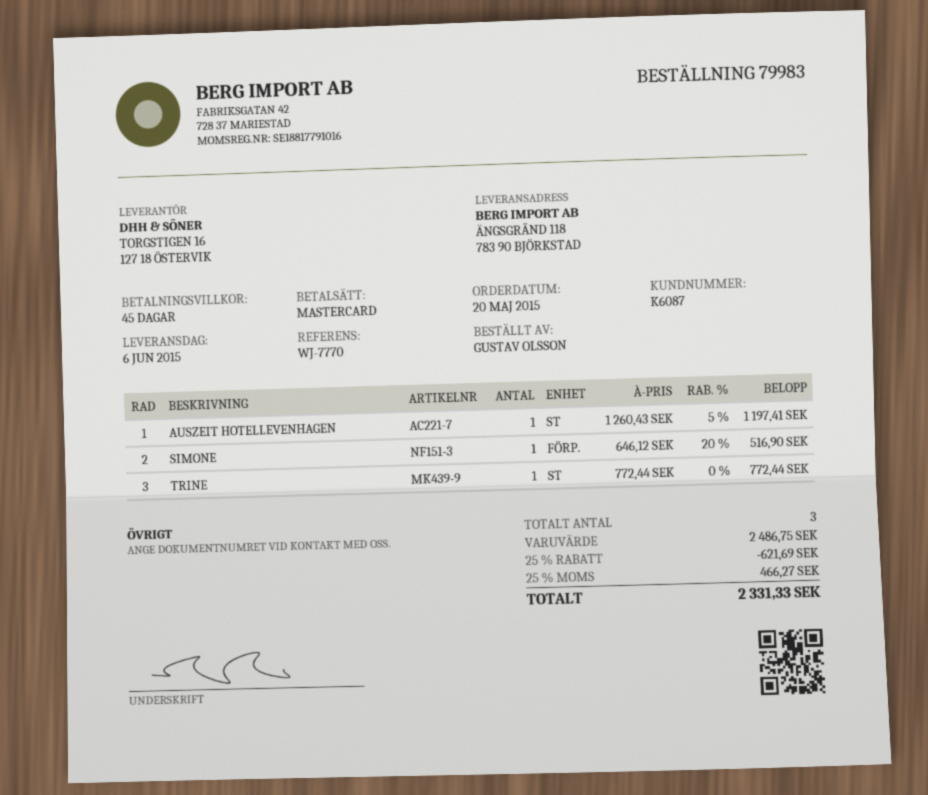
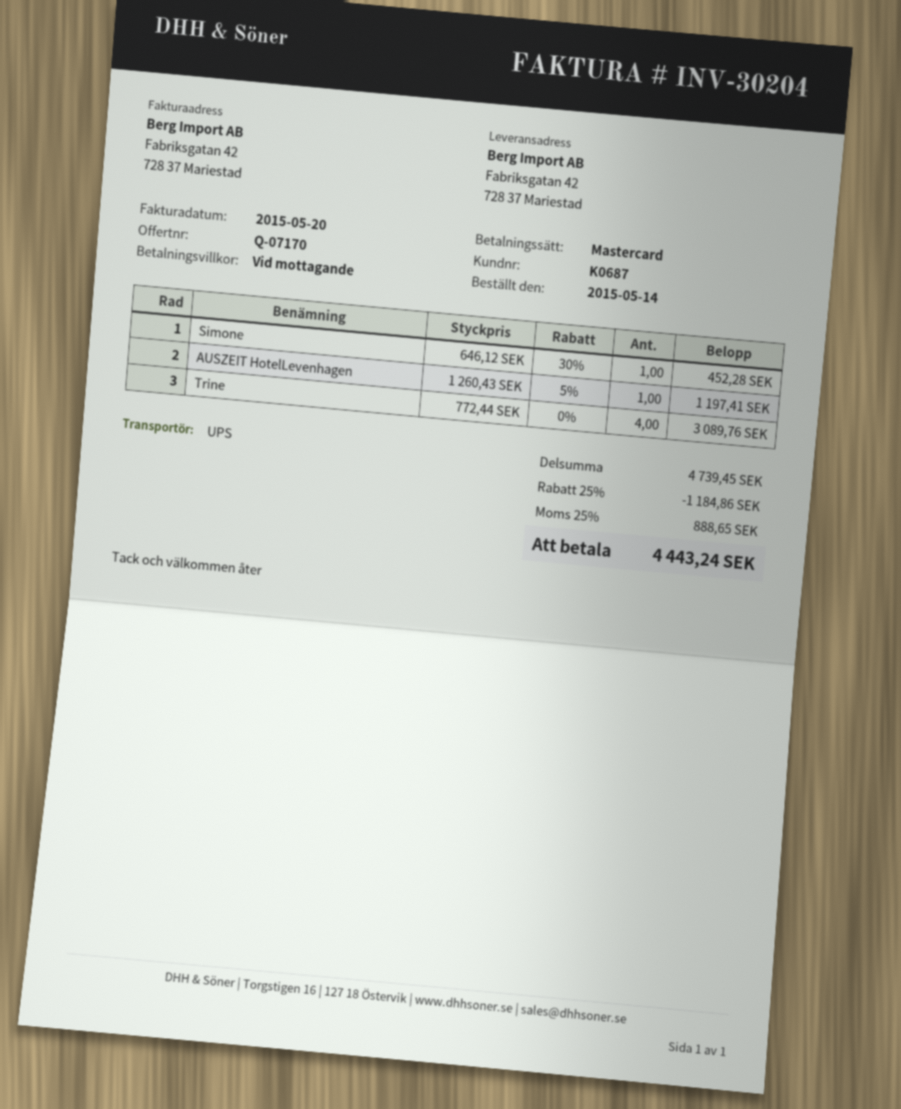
order date: 2015-05-20 -> 2015-05-14
payment terms: 45 days -> on receipt
customer number: K6087 -> K0687
ship to: ÄNGSGRÄND 118, 783 90 BJÖRKSTAD -> Fabriksgatan 42, 728 37 Mariestad
SIMONE: 1 x 646.12 - 20% = 516.90 -> 1 x 646.12 - 30% = 452.28
TRINE: 1 x 772.44 = 772.44 -> 4 x 772.44 = 3089.76
subtotal: 2486.75 -> 4739.45
discount: 25% = 621.69 -> 25% = 1184.86
tax: 25% = 466.27 -> 25% = 888.65
total: 2331.33 -> 4443.24

